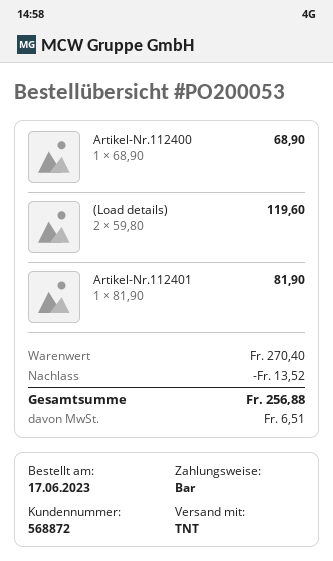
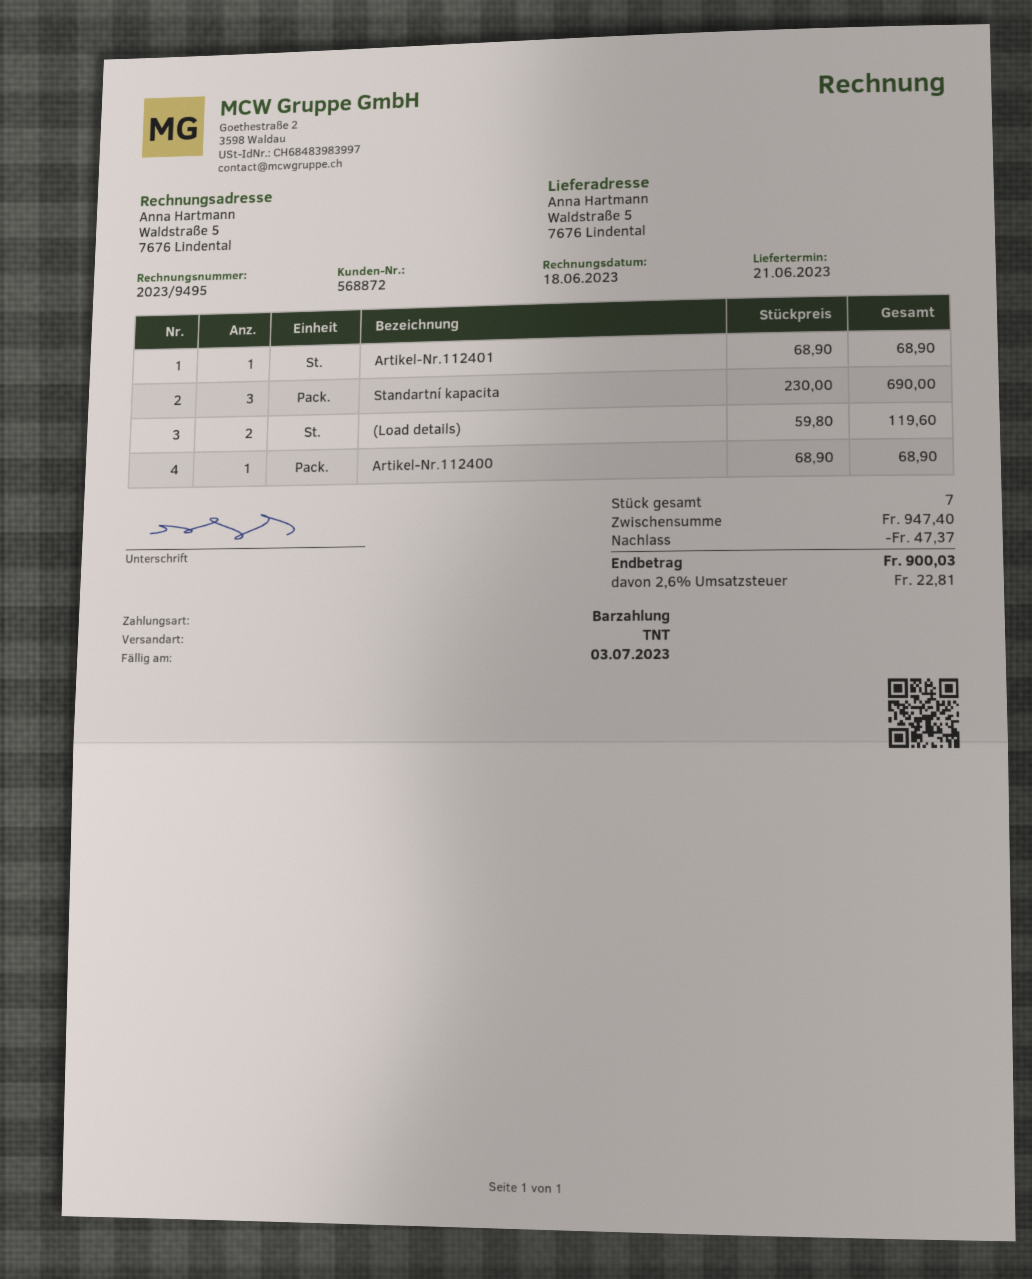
Artikel-Nr.112401: 1 x 81.90 = 81.90 -> 1 x 68.90 = 68.90
Standartní kapacita: none -> 3 x 230.00 = 690.00
subtotal: 270.40 -> 947.40
discount: 13.52 -> 47.37
tax: 6.51 -> 22.81
total: 256.88 -> 900.03

